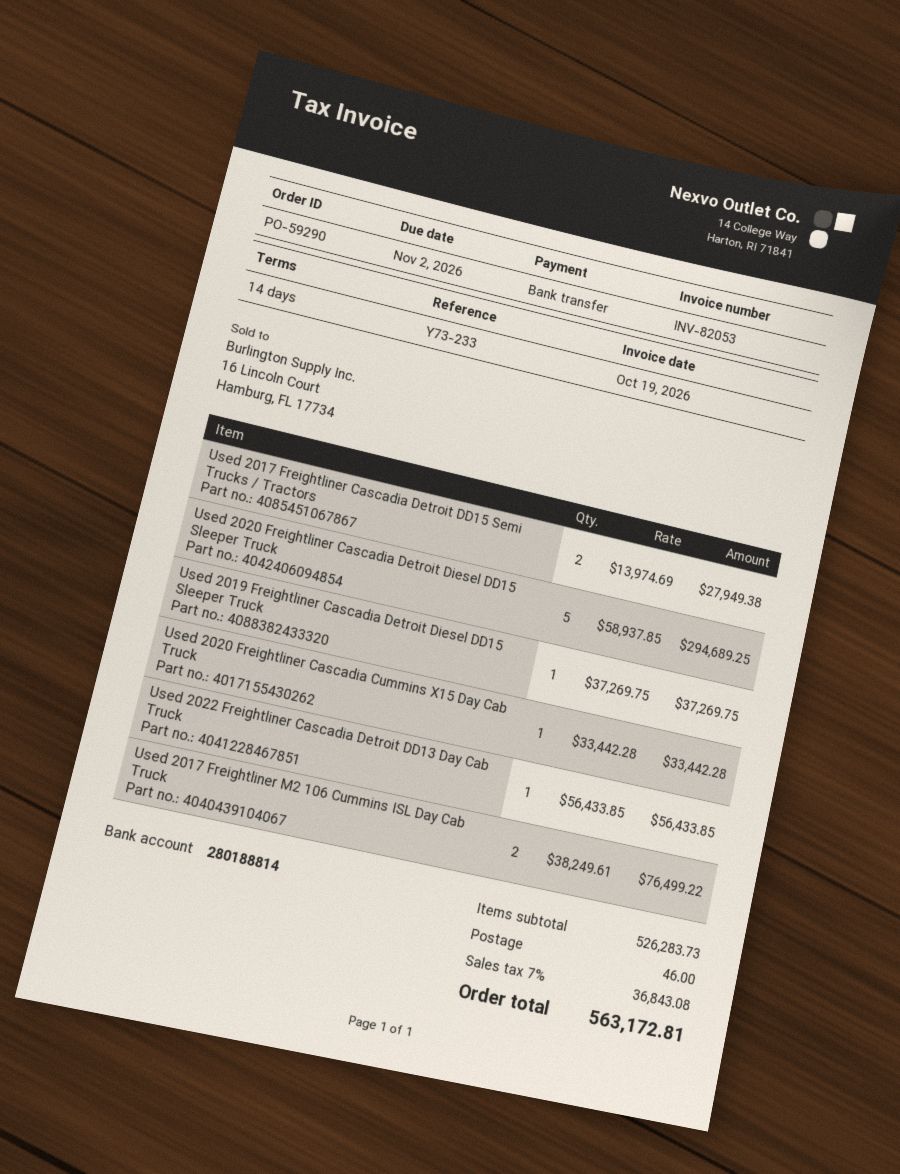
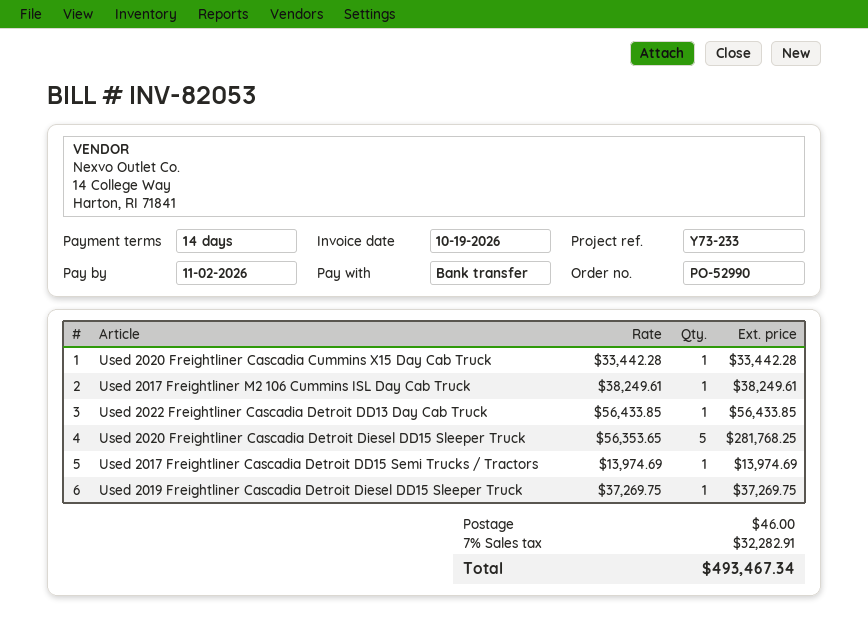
order number: PO-59290 -> PO-52990
Used 2017 Freightliner Cascadia Detroit DD15 Semi Trucks / Tractors: 2 x 13974.69 = 27949.38 -> 1 x 13974.69 = 13974.69
Used 2020 Freightliner Cascadia Detroit Diesel DD15 Sleeper Truck: 5 x 58937.85 = 294689.25 -> 5 x 56353.65 = 281768.25
Used 2017 Freightliner M2 106 Cummins ISL Day Cab Truck: 2 x 38249.61 = 76499.22 -> 1 x 38249.61 = 38249.61
tax: 7% = 36843.08 -> 7% = 32282.91
total: 563172.81 -> 493467.34

